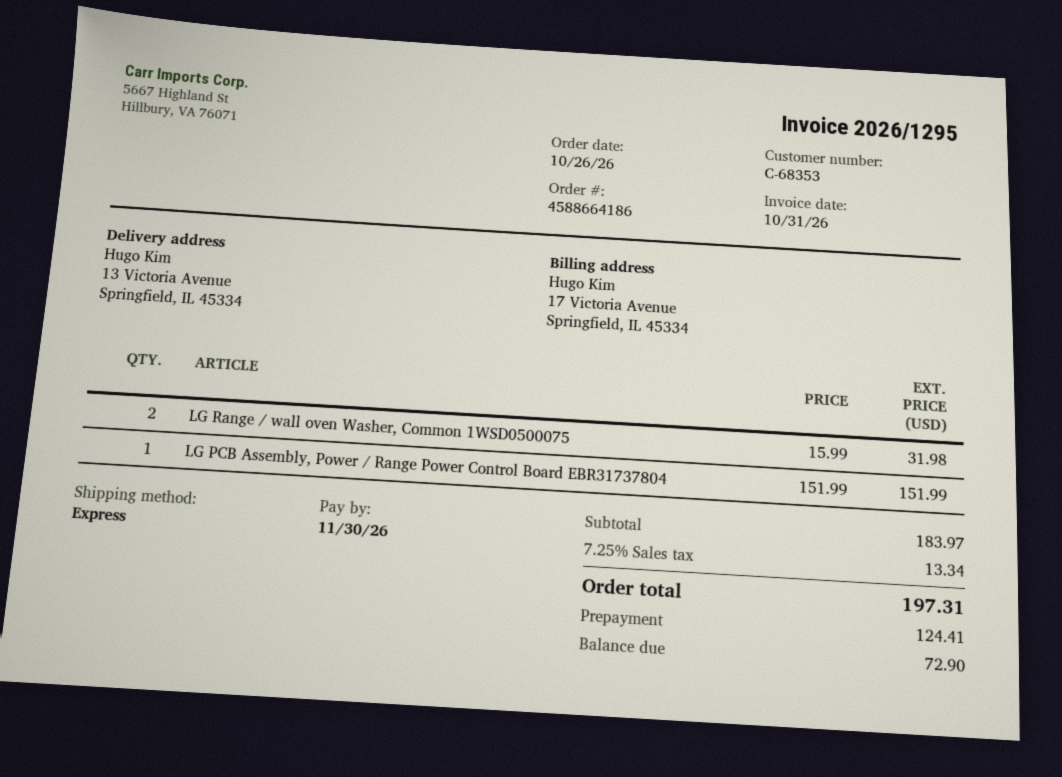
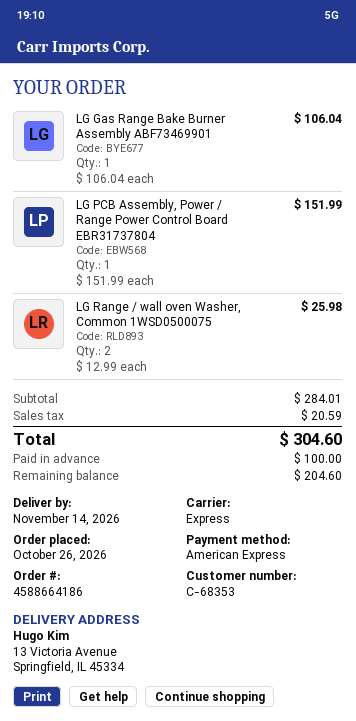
LG Range / wall oven Washer, Common 1WSD0500075: 2 x 15.99 = 31.98 -> 2 x 12.99 = 25.98
LG Gas Range Bake Burner Assembly ABF73469901: none -> 1 x 106.04 = 106.04
subtotal: 183.97 -> 284.01
tax: 13.34 -> 20.59
total: 197.31 -> 304.60
deposit: 124.41 -> 100.00
balance: 72.90 -> 204.60

